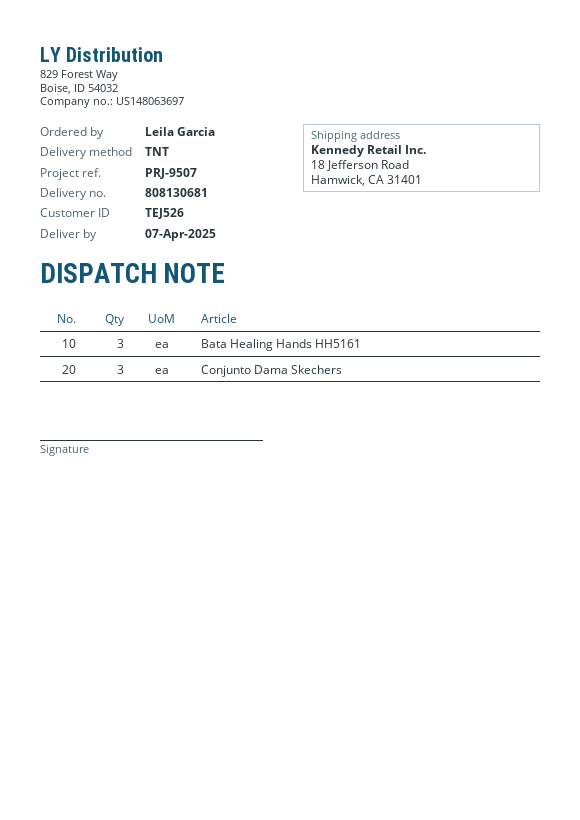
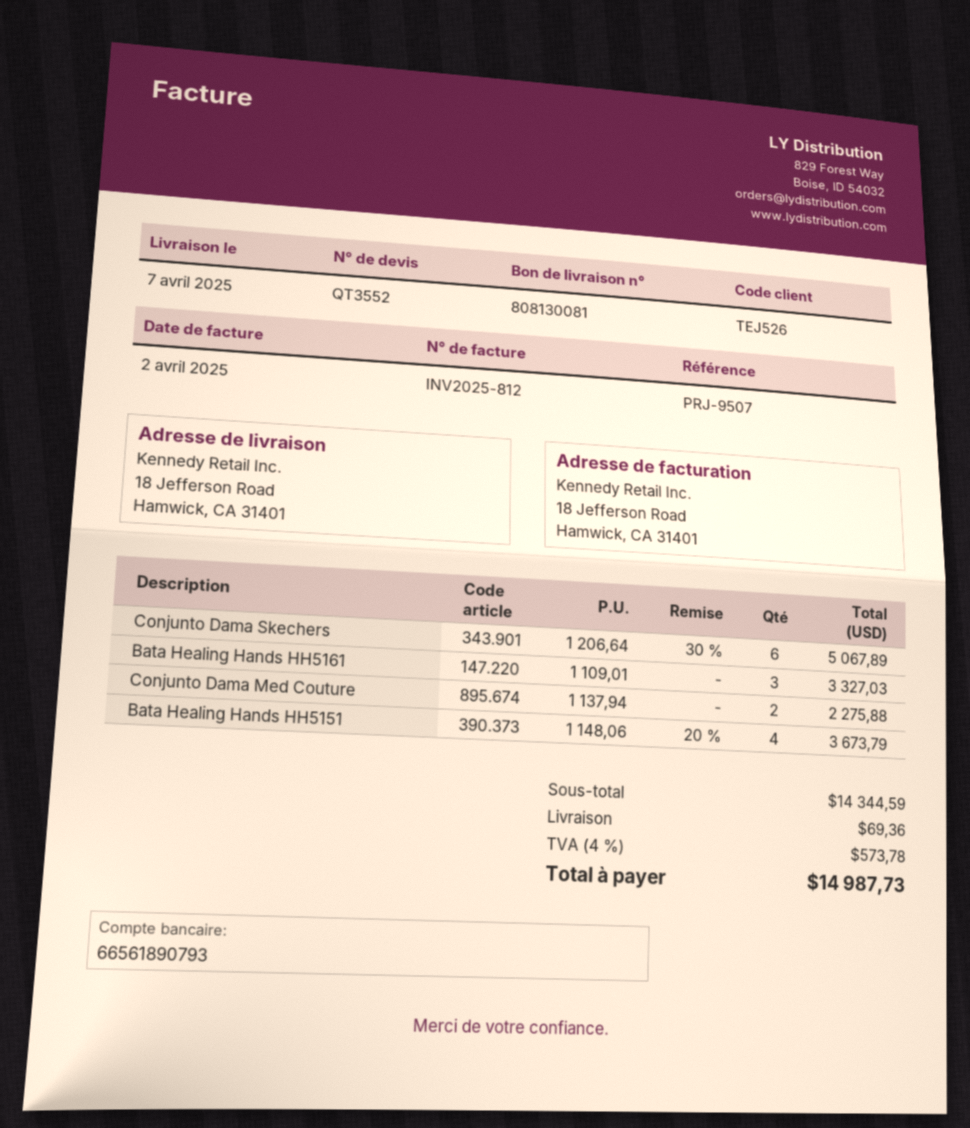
delivery note number: 808130681 -> 808130081
Conjunto Dama Skechers: 3 -> 6
Conjunto Dama Med Couture: none -> 2
Bata Healing Hands HH5151: none -> 4

